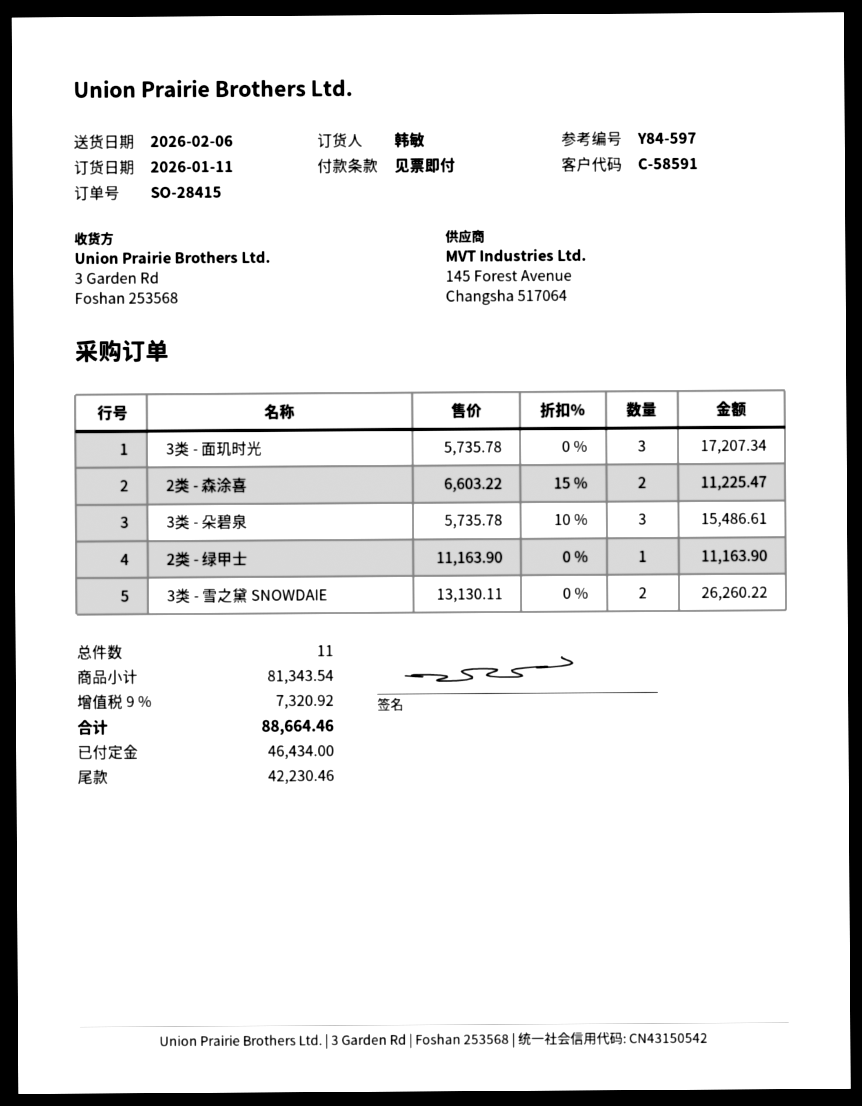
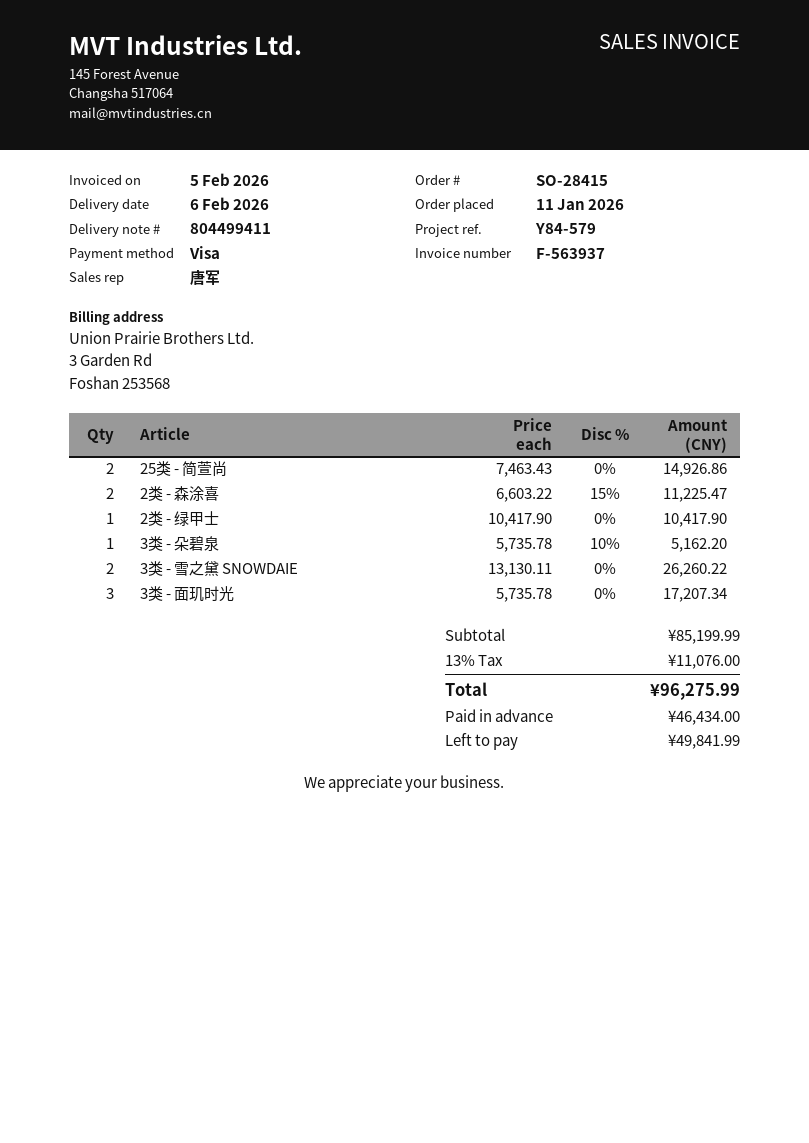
reference: Y84-597 -> Y84-579
3类 - 朵碧泉: 3 x 5735.78 - 10% = 15486.61 -> 1 x 5735.78 - 10% = 5162.20
2类 - 绿甲士: 1 x 11163.90 = 11163.90 -> 1 x 10417.90 = 10417.90
25类 - 简萱尚: none -> 2 x 7463.43 = 14926.86
subtotal: 81343.54 -> 85199.99
tax: 9% = 7320.92 -> 13% = 11076.00
total: 88664.46 -> 96275.99
balance: 42230.46 -> 49841.99

